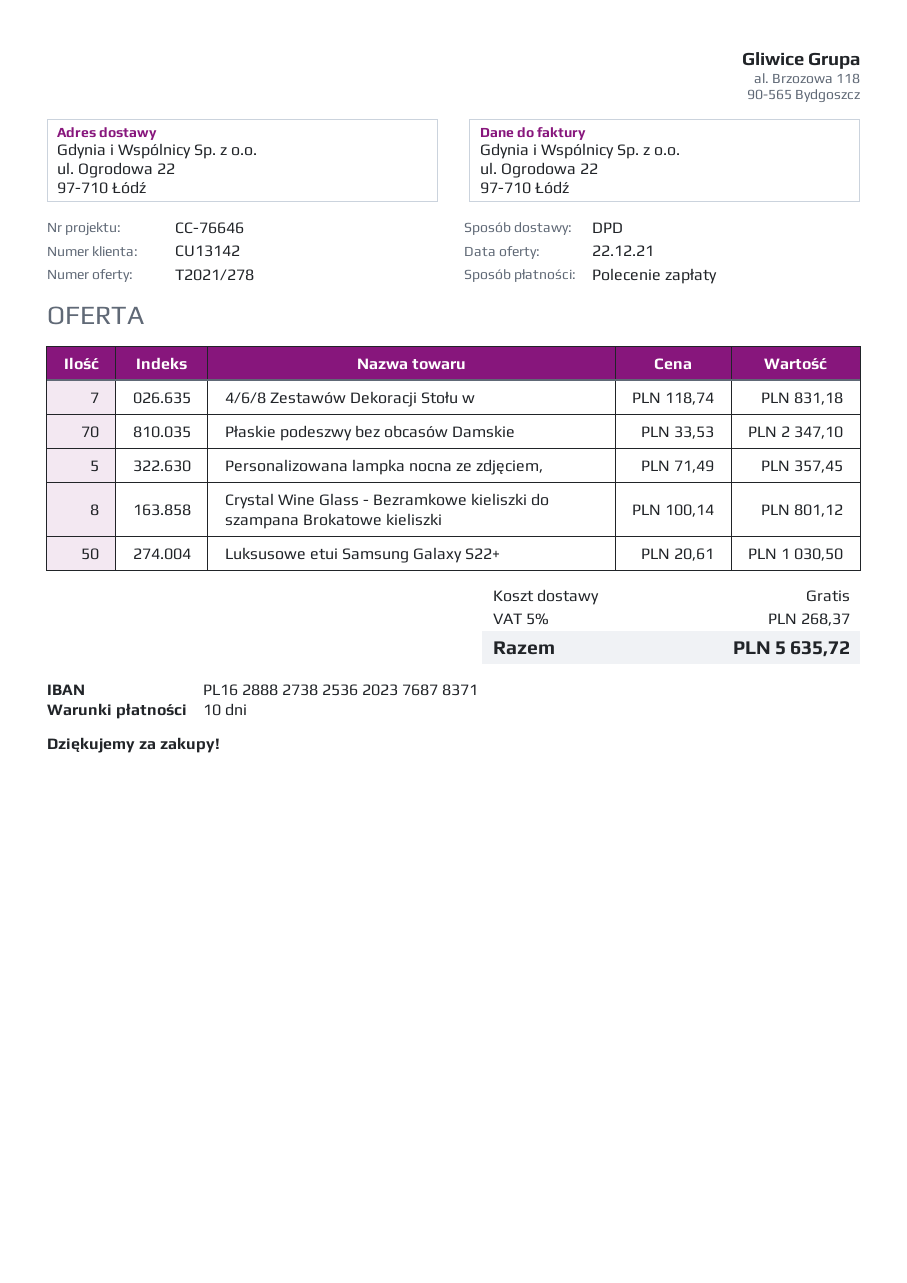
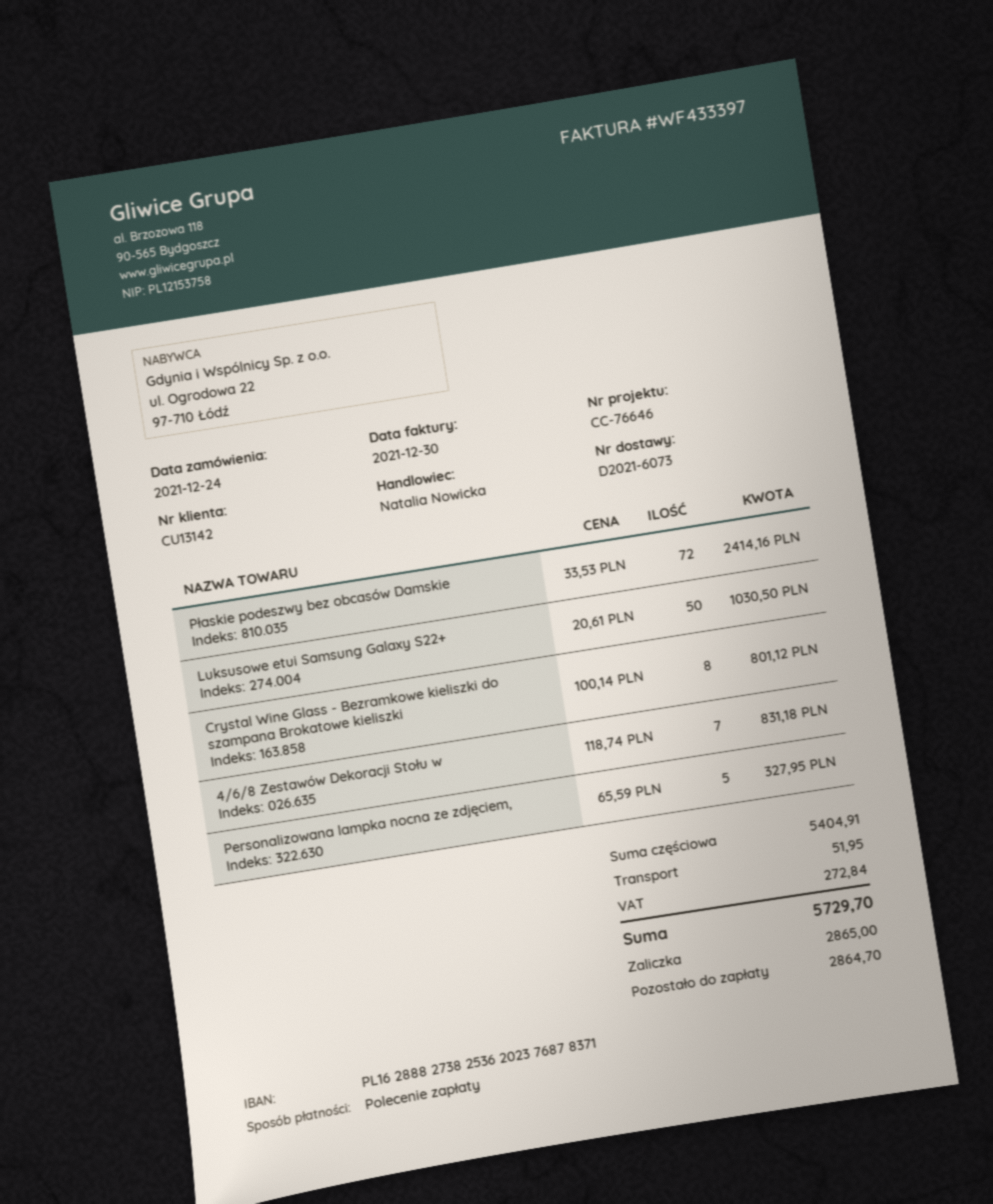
Płaskie podeszwy bez obcasów Damskie: 70 x 33.53 = 2347.10 -> 72 x 33.53 = 2414.16
Personalizowana lampka nocna ze zdjęciem,: 5 x 71.49 = 357.45 -> 5 x 65.59 = 327.95
shipping: 0.00 -> 51.95
tax: 268.37 -> 272.84
total: 5635.72 -> 5729.70

